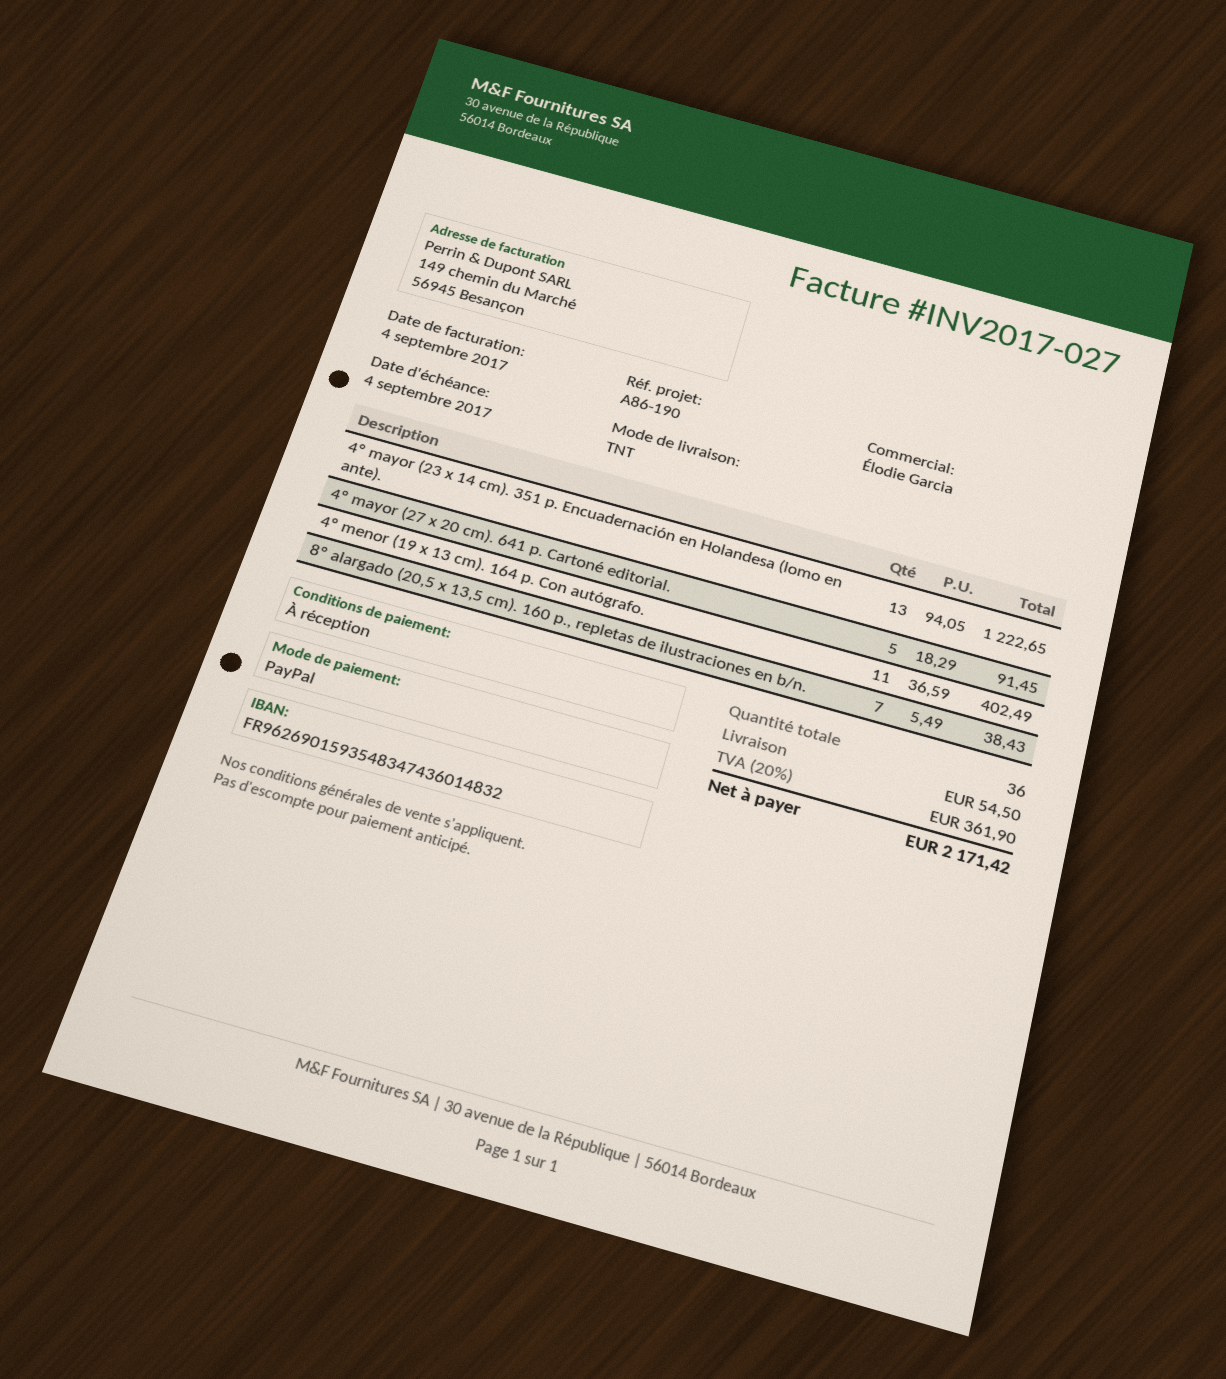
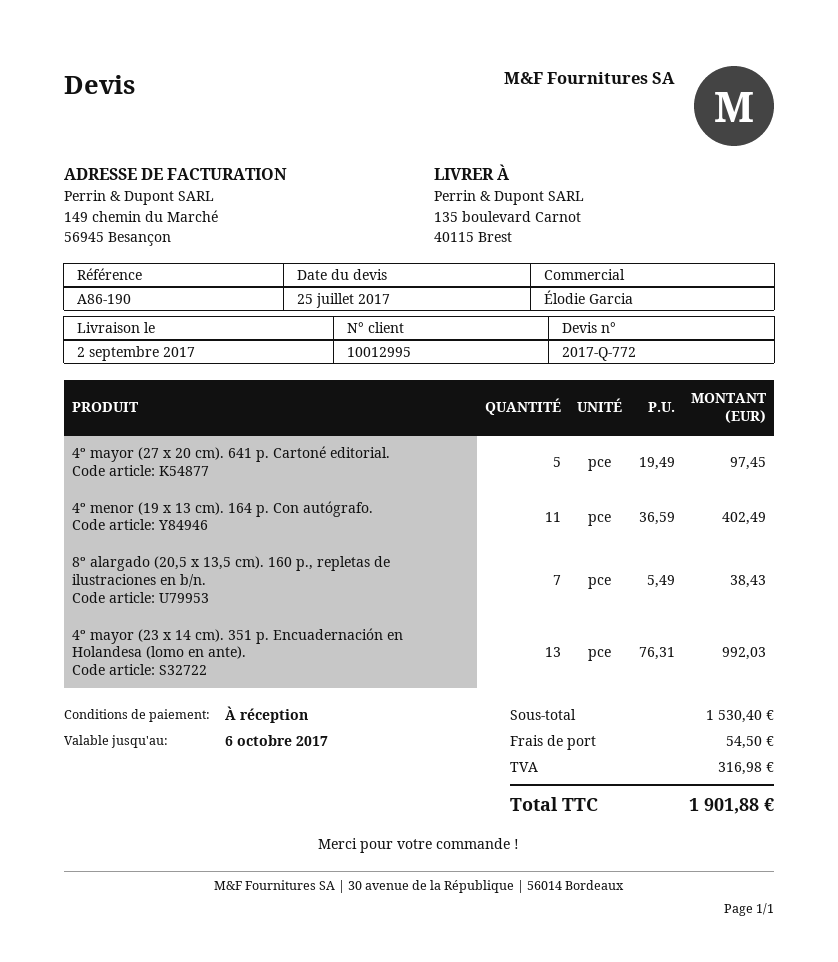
4º mayor (23 x 14 cm). 351 p. Encuadernación en Holandesa (lomo en ante).: 13 x 94.05 = 1222.65 -> 13 x 76.31 = 992.03
4º mayor (27 x 20 cm). 641 p. Cartoné editorial.: 5 x 18.29 = 91.45 -> 5 x 19.49 = 97.45
tax: 361.90 -> 316.98
total: 2171.42 -> 1901.88

